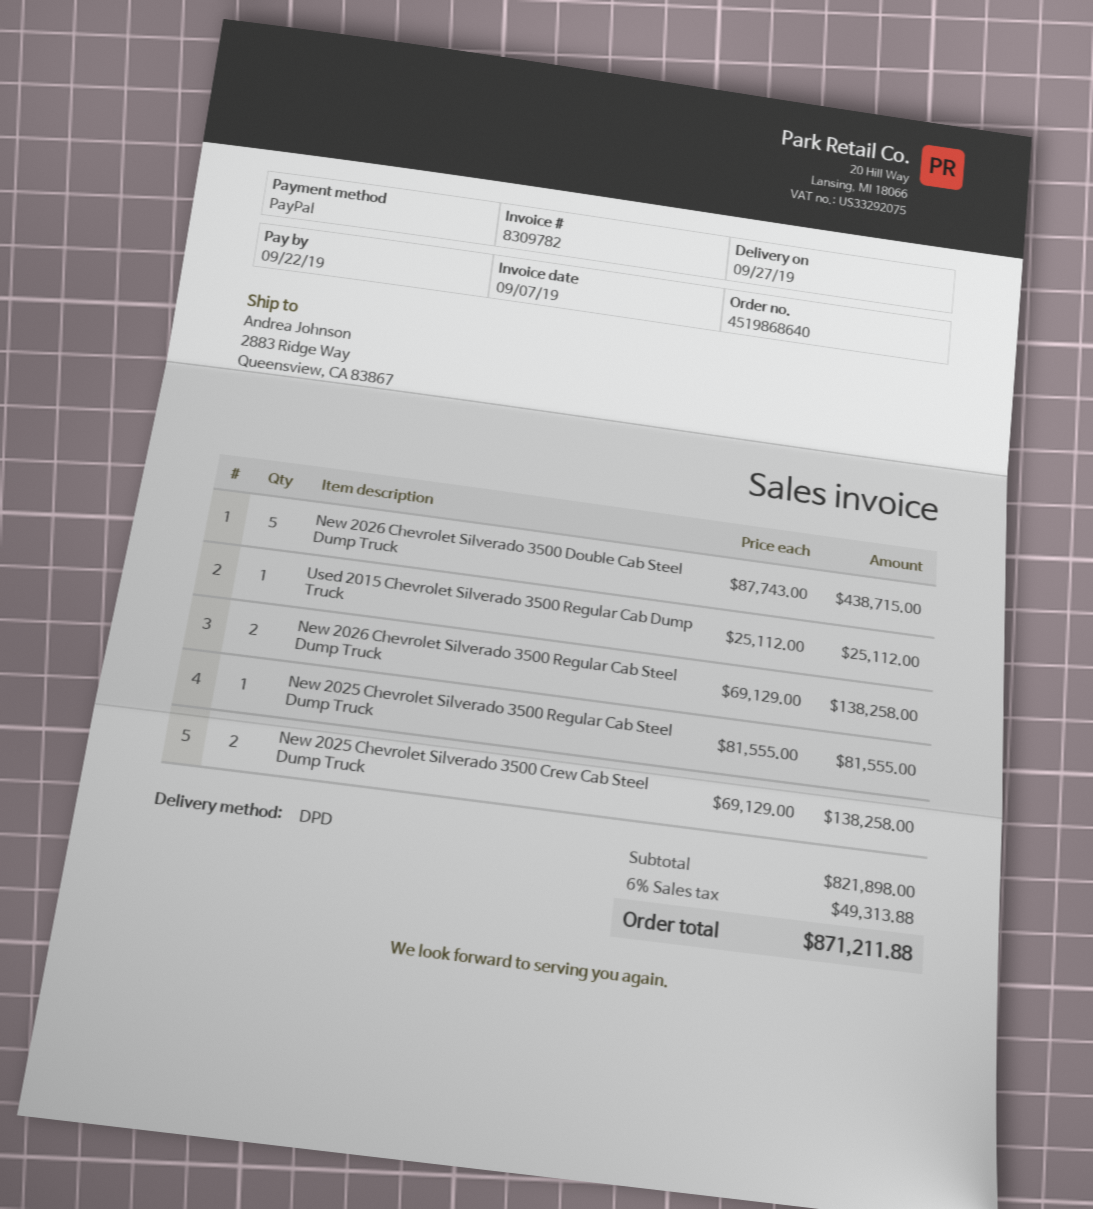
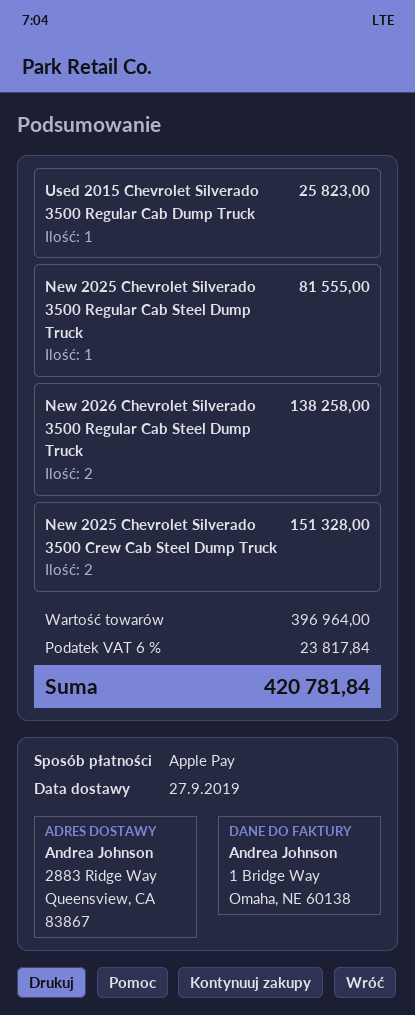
payment method: PayPal -> Apple Pay
New 2026 Chevrolet Silverado 3500 Double Cab Steel Dump Truck: 5 for 438715.00 -> none
Used 2015 Chevrolet Silverado 3500 Regular Cab Dump Truck: 1 for 25112.00 -> 1 for 25823.00
New 2025 Chevrolet Silverado 3500 Crew Cab Steel Dump Truck: 2 for 138258.00 -> 2 for 151328.00
subtotal: 821898.00 -> 396964.00
tax: 6% = 49313.88 -> 6% = 23817.84
total: 871211.88 -> 420781.84

